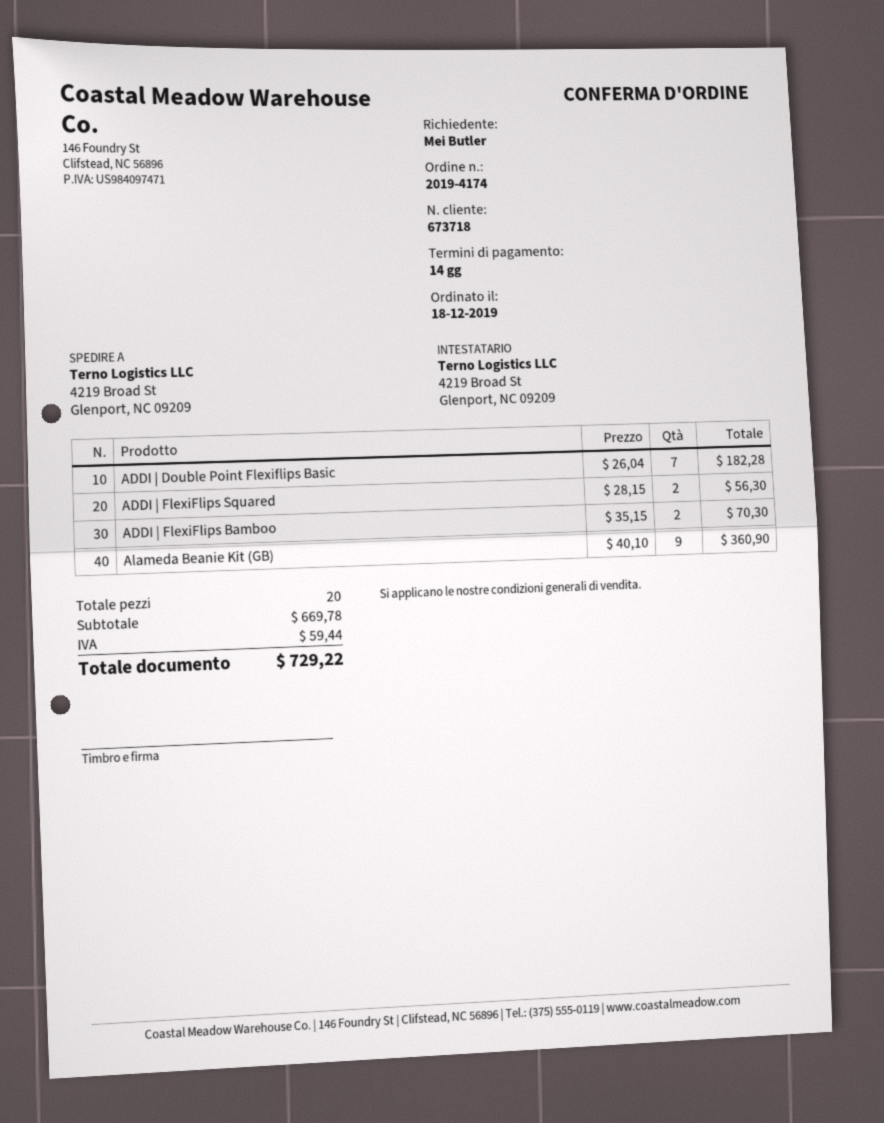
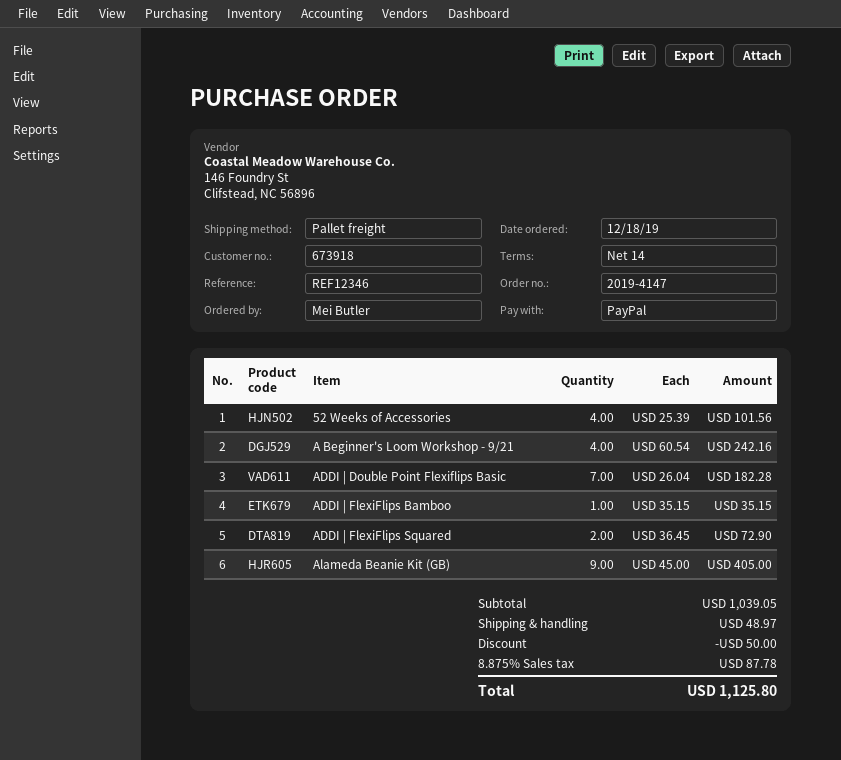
order number: 2019-4174 -> 2019-4147
customer number: 673718 -> 673918
ADDI | FlexiFlips Squared: 2 x 28.15 = 56.30 -> 2 x 36.45 = 72.90
ADDI | FlexiFlips Bamboo: 2 x 35.15 = 70.30 -> 1 x 35.15 = 35.15
Alameda Beanie Kit (GB): 9 x 40.10 = 360.90 -> 9 x 45.00 = 405.00
52 Weeks of Accessories: none -> 4 x 25.39 = 101.56
A Beginner's Loom Workshop - 9/21: none -> 4 x 60.54 = 242.16
subtotal: 669.78 -> 1039.05
discount: none -> 50.00
shipping: none -> 48.97
tax: 59.44 -> 87.78
total: 729.22 -> 1125.80

